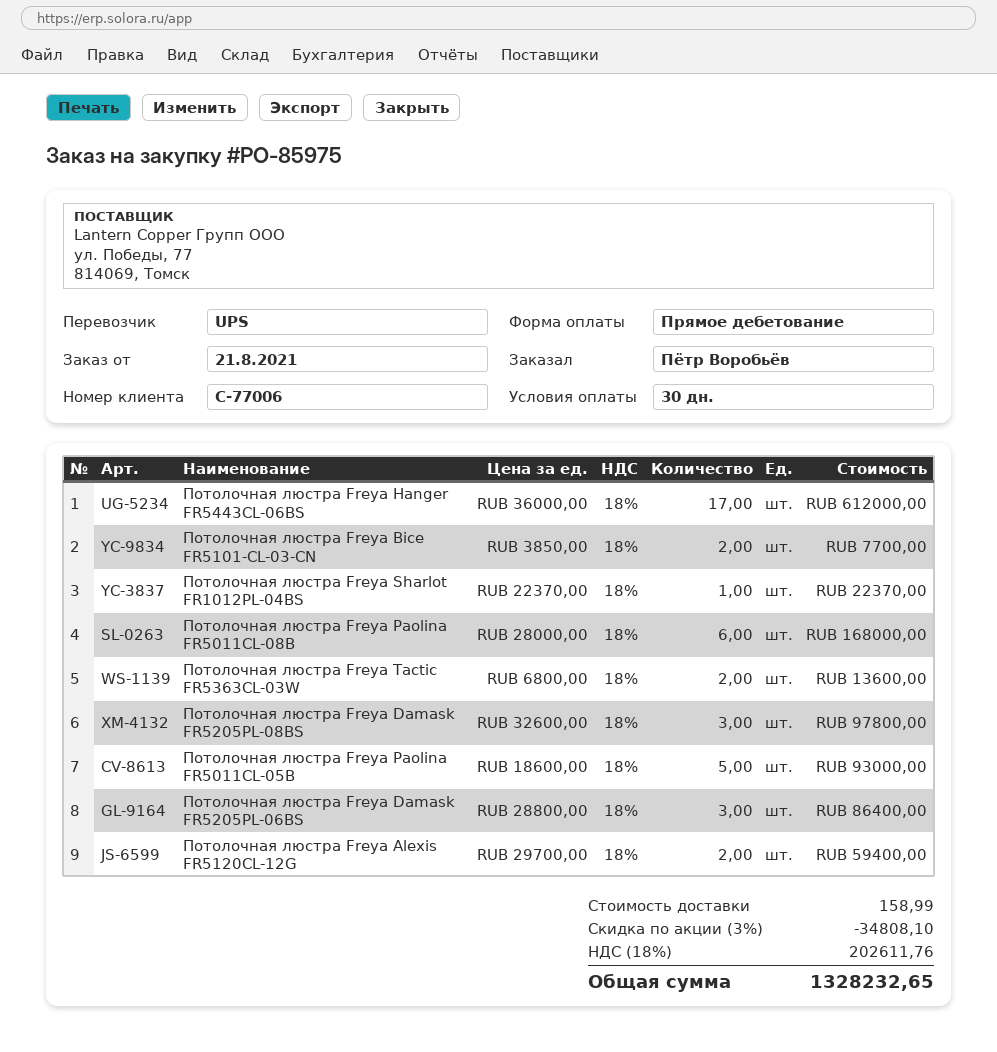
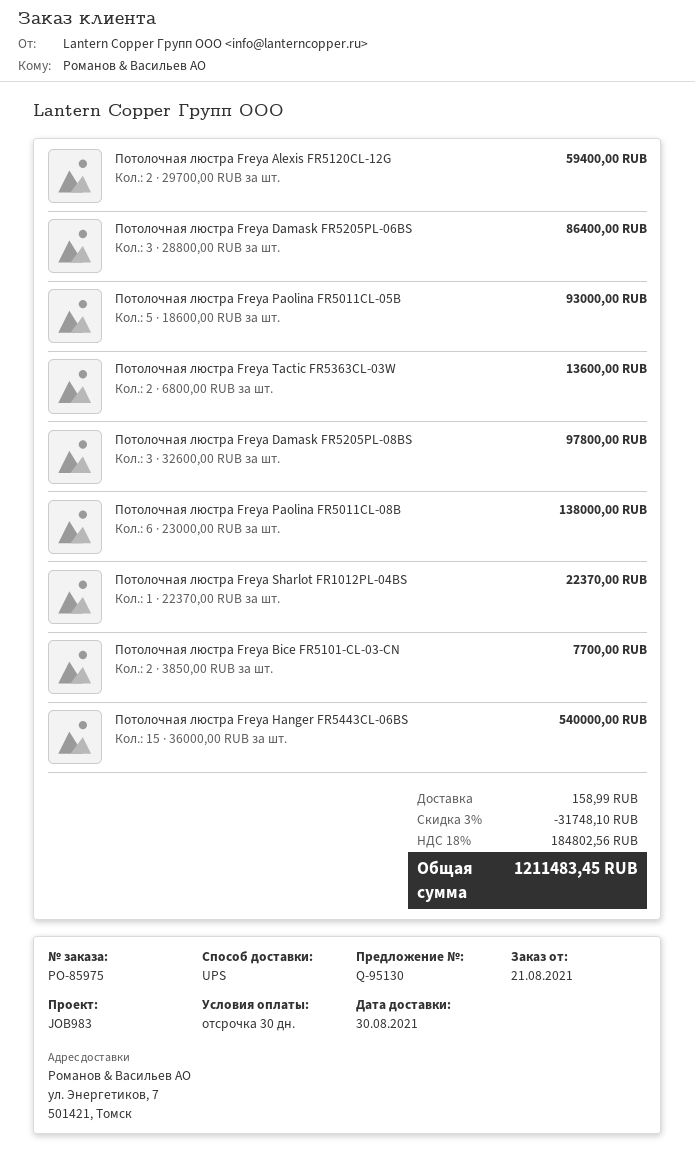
Потолочная люстра Freya Hanger FR5443CL-06BS: 17 x 36000.00 = 612000.00 -> 15 x 36000.00 = 540000.00
Потолочная люстра Freya Paolina FR5011CL-08B: 6 x 28000.00 = 168000.00 -> 6 x 23000.00 = 138000.00
discount: 3% = 34808.10 -> 3% = 31748.10
tax: 18% = 202611.76 -> 18% = 184802.56
total: 1328232.65 -> 1211483.45

